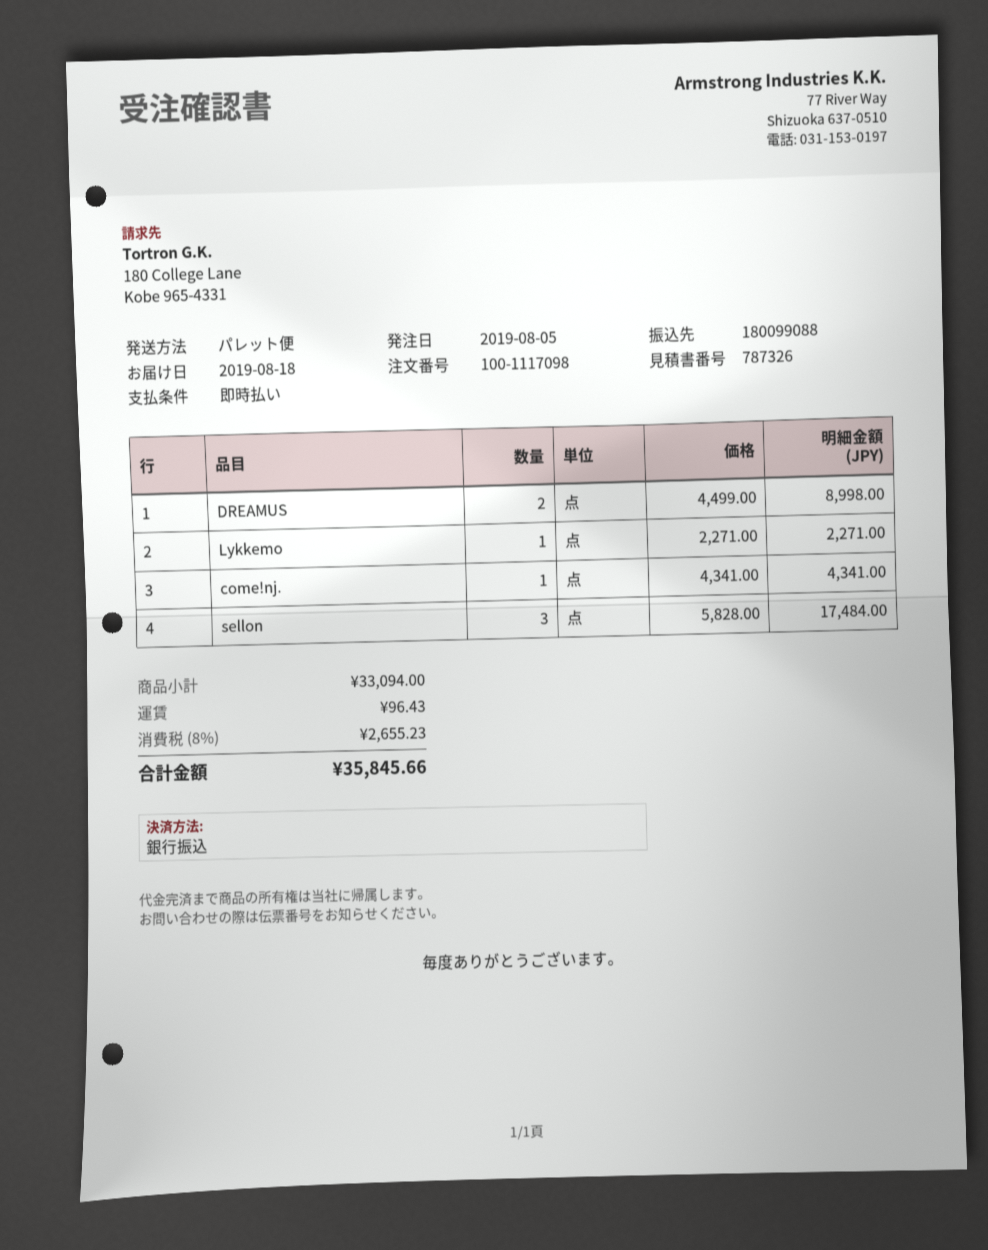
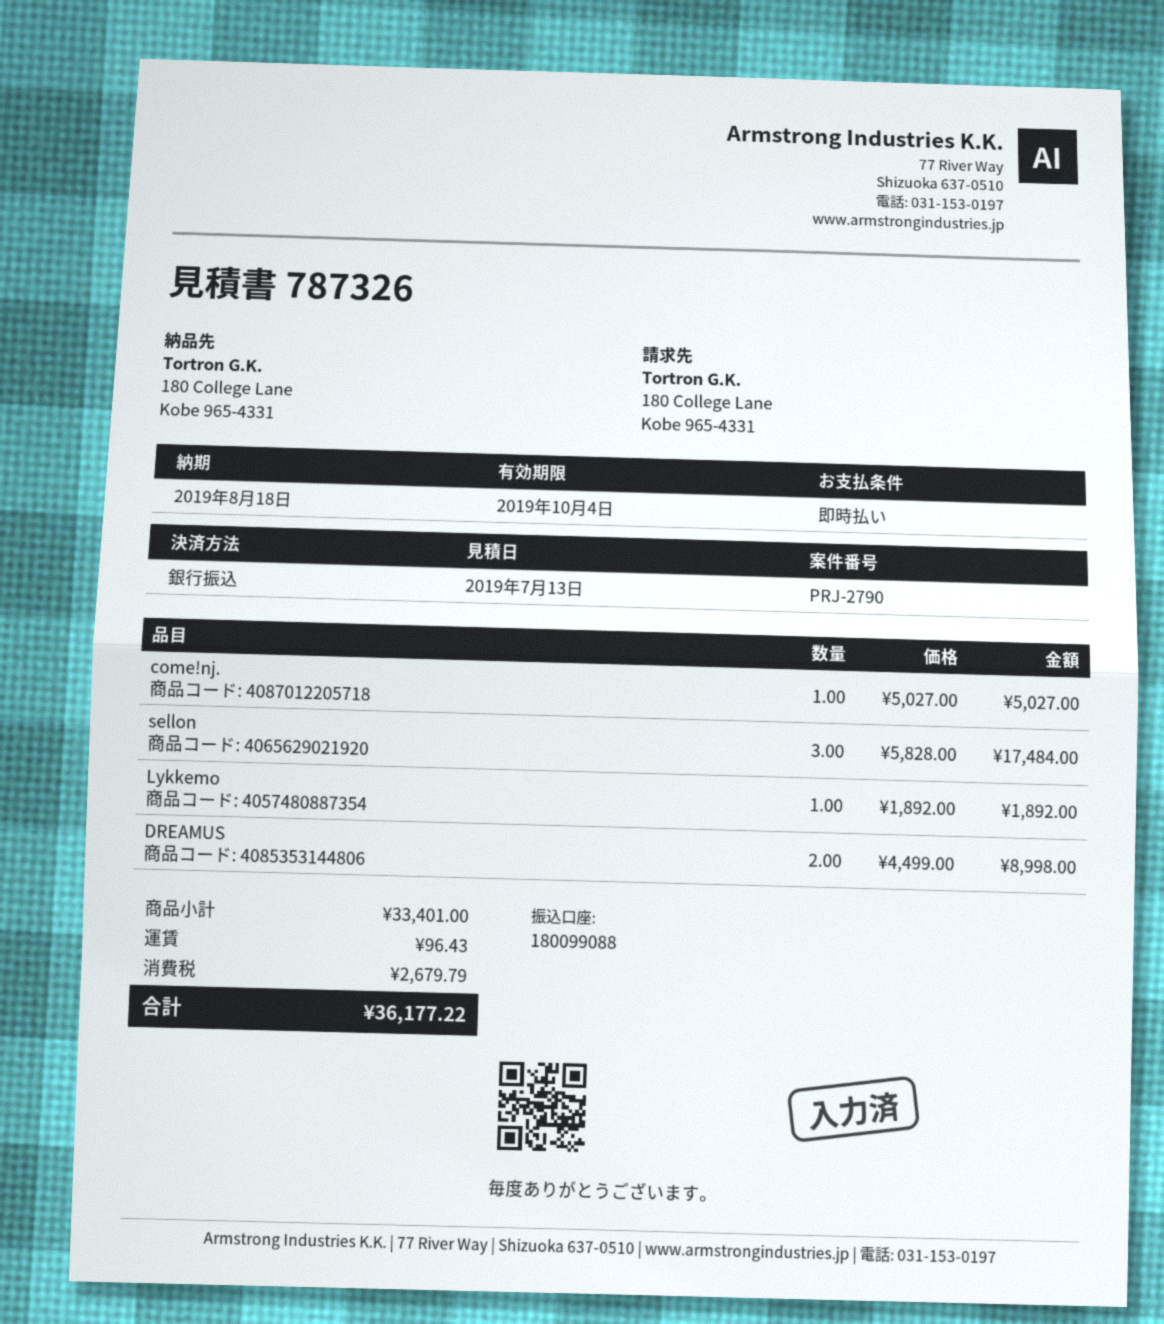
Lykkemo: 1 x 2271.00 = 2271.00 -> 1 x 1892.00 = 1892.00
come!nj.: 1 x 4341.00 = 4341.00 -> 1 x 5027.00 = 5027.00
subtotal: 33094.00 -> 33401.00
tax: 2655.23 -> 2679.79
total: 35845.66 -> 36177.22

